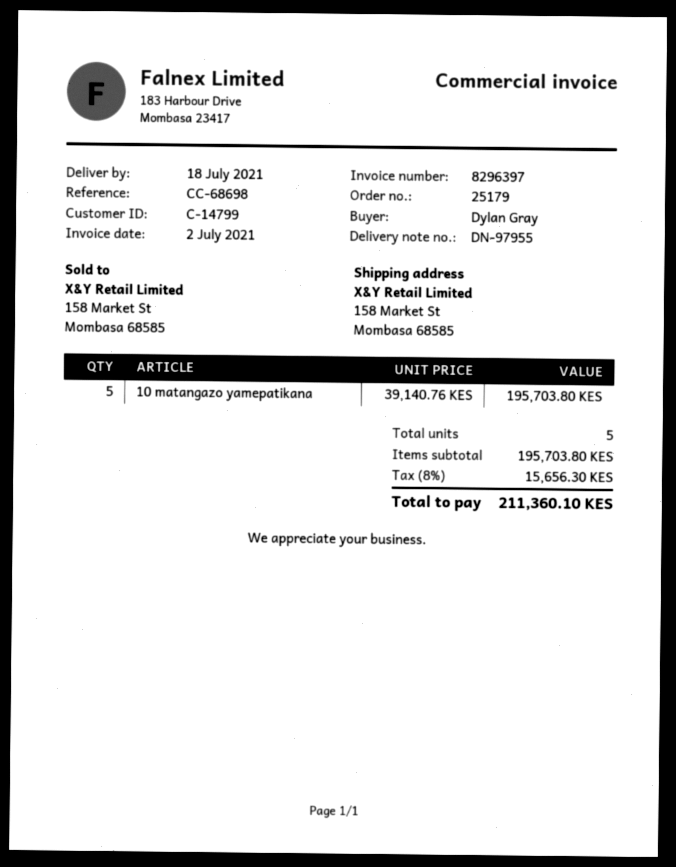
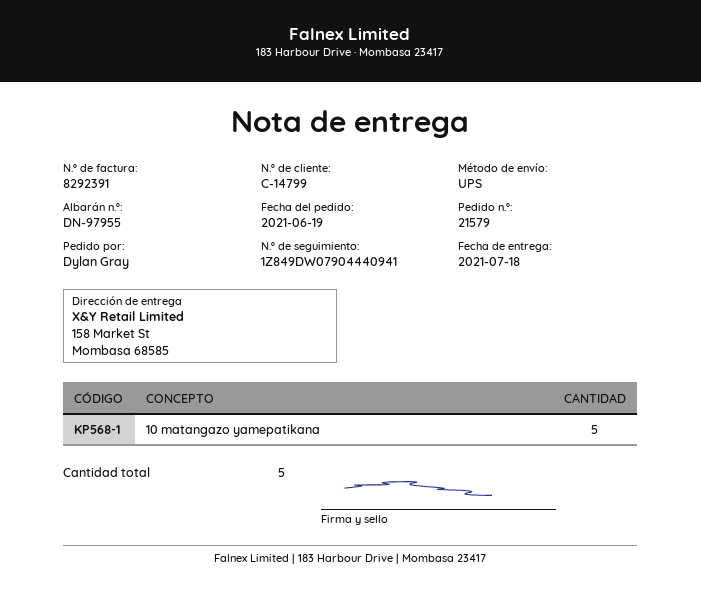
order number: 25179 -> 21579
invoice number: 8296397 -> 8292391

